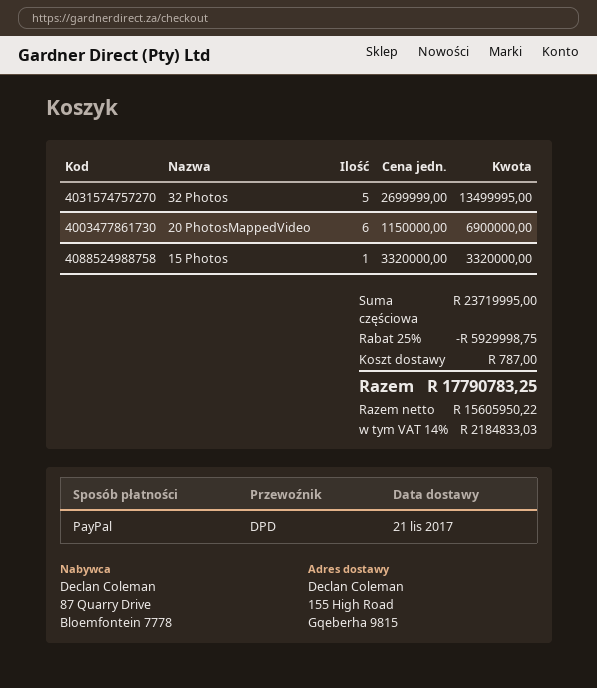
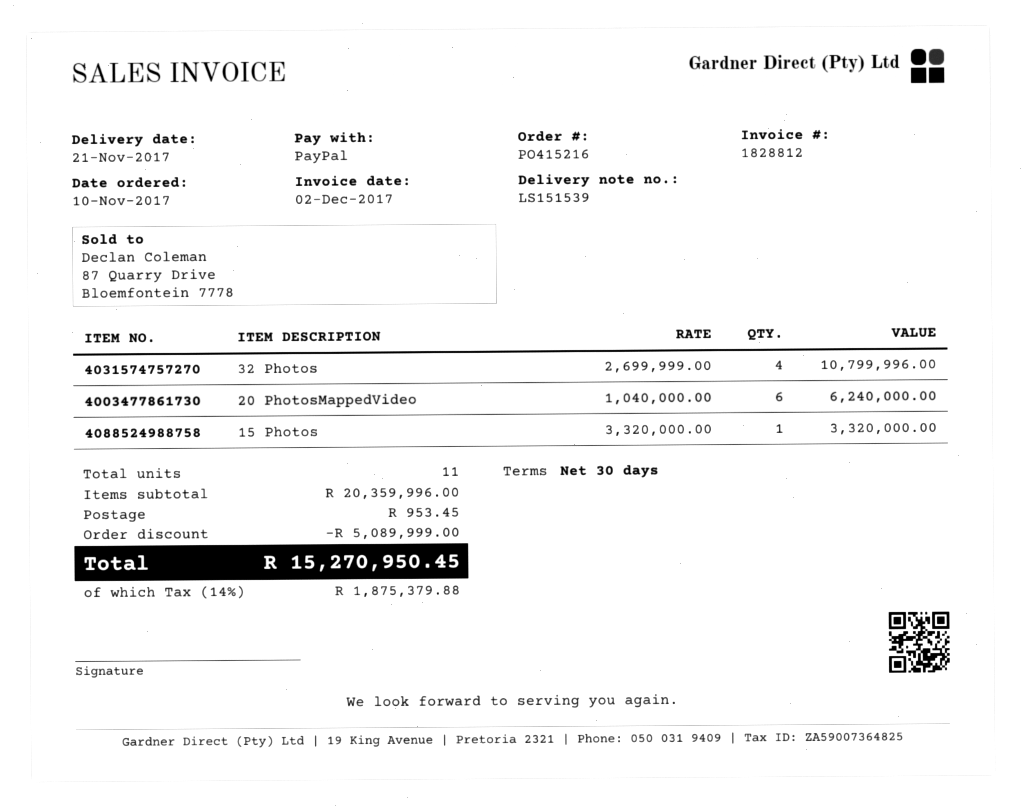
32 Photos: 5 x 2699999.00 = 13499995.00 -> 4 x 2699999.00 = 10799996.00
20 PhotosMappedVideo: 6 x 1150000.00 = 6900000.00 -> 6 x 1040000.00 = 6240000.00
subtotal: 23719995.00 -> 20359996.00
discount: 5929998.75 -> 5089999.00
shipping: 787.00 -> 953.45
tax: 14% = 2184833.03 -> 14% = 1875379.88
total: 17790783.25 -> 15270950.45

